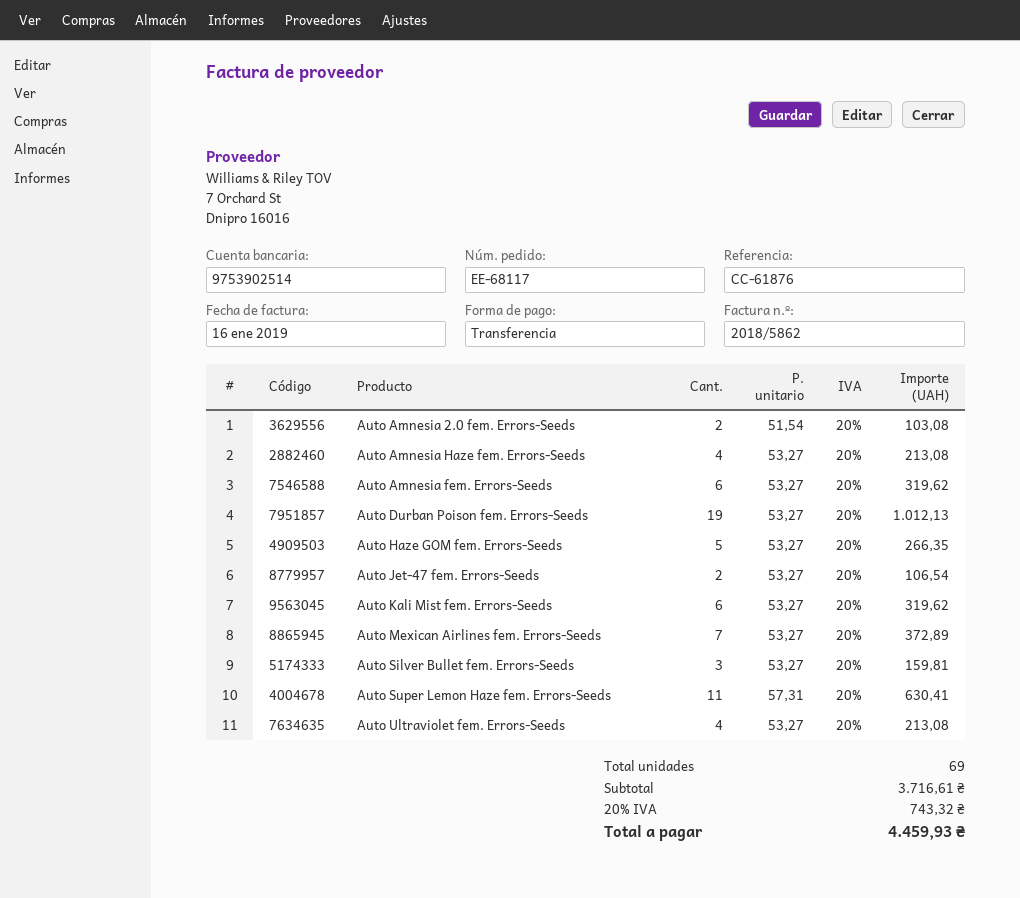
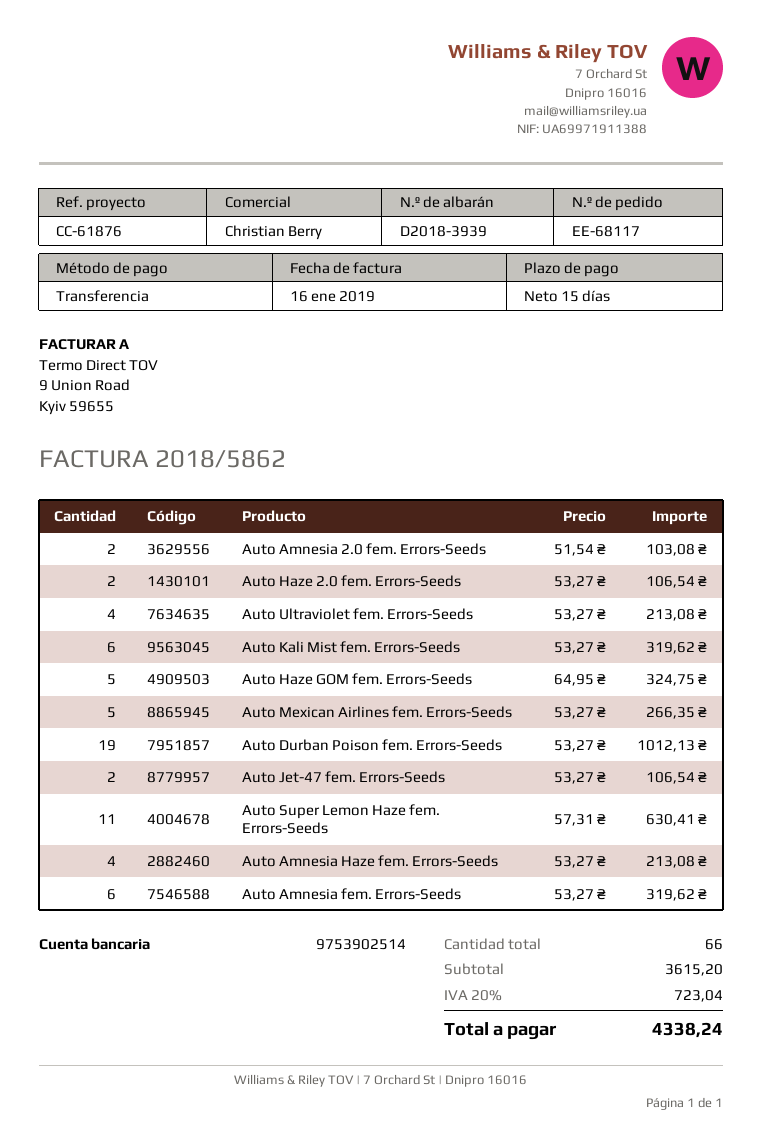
Auto Haze GOM fem. Errors-Seeds: 5 x 53.27 = 266.35 -> 5 x 64.95 = 324.75
Auto Mexican Airlines fem. Errors-Seeds: 7 x 53.27 = 372.89 -> 5 x 53.27 = 266.35
Auto Silver Bullet fem. Errors-Seeds: 3 x 53.27 = 159.81 -> none
Auto Haze 2.0 fem. Errors-Seeds: none -> 2 x 53.27 = 106.54
total quantity: 69 -> 66
subtotal: 3716.61 -> 3615.20
tax: 20% = 743.32 -> 20% = 723.04
total: 4459.93 -> 4338.24

